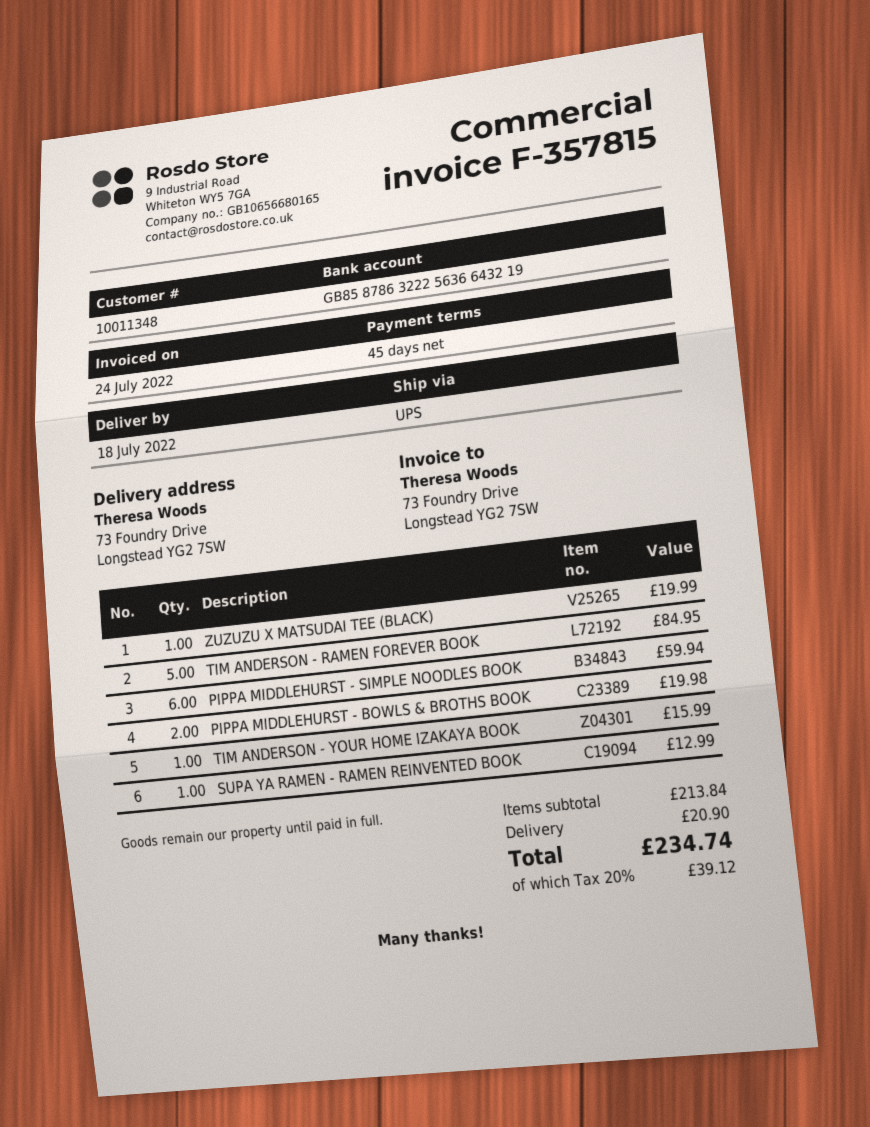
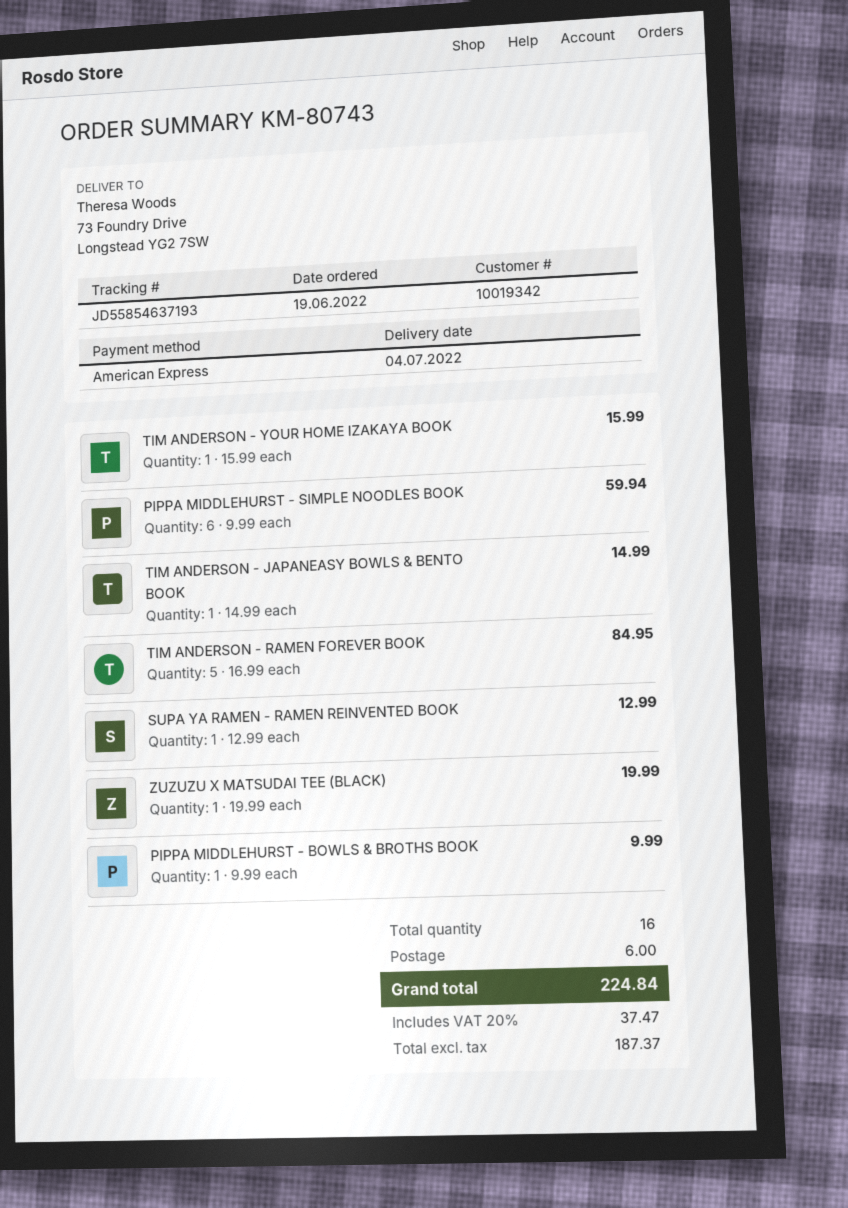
delivery date: 2022-07-18 -> 2022-07-04
customer number: 10011348 -> 10019342
PIPPA MIDDLEHURST - BOWLS & BROTHS BOOK: 2 for 19.98 -> 1 for 9.99
TIM ANDERSON - JAPANEASY BOWLS & BENTO BOOK: none -> 1 for 14.99
shipping: 20.90 -> 6.00
tax: 20% = 39.12 -> 20% = 37.47
total: 234.74 -> 224.84

